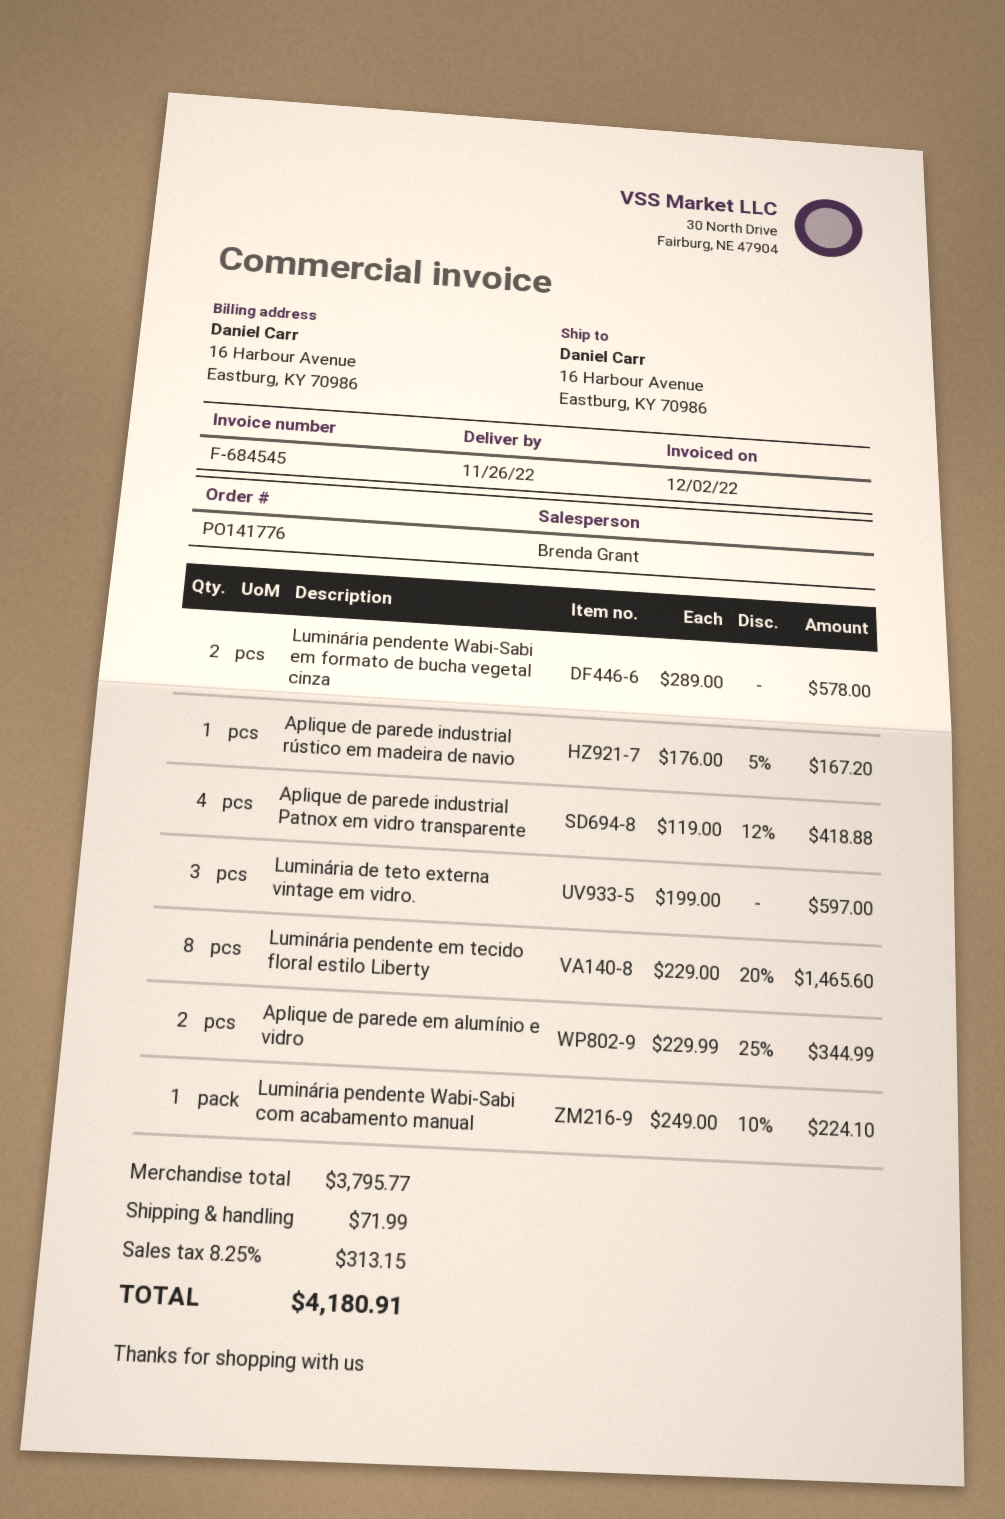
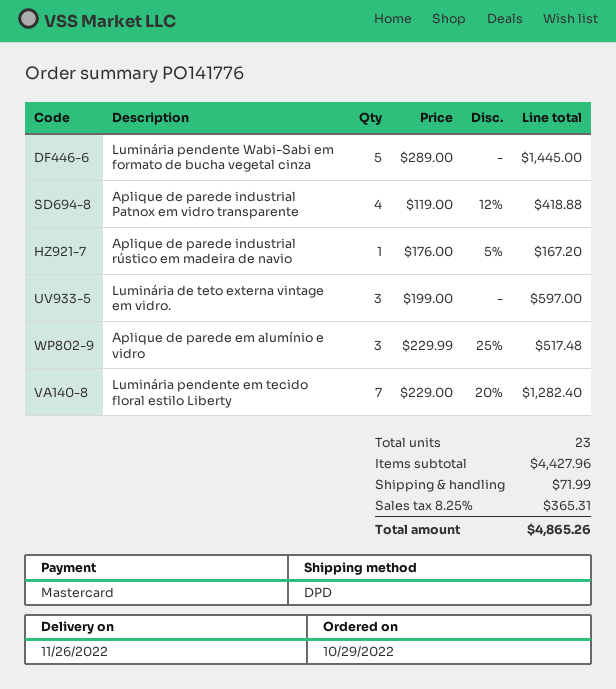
Luminária pendente Wabi-Sabi em formato de bucha vegetal cinza: 2 x 289.00 = 578.00 -> 5 x 289.00 = 1445.00
Luminária pendente em tecido floral estilo Liberty: 8 x 229.00 - 20% = 1465.60 -> 7 x 229.00 - 20% = 1282.40
Aplique de parede em alumínio e vidro: 2 x 229.99 - 25% = 344.99 -> 3 x 229.99 - 25% = 517.48
Luminária pendente Wabi-Sabi com acabamento manual: 1 x 249.00 - 10% = 224.10 -> none
subtotal: 3795.77 -> 4427.96
tax: 8.25% = 313.15 -> 8.25% = 365.31
total: 4180.91 -> 4865.26

